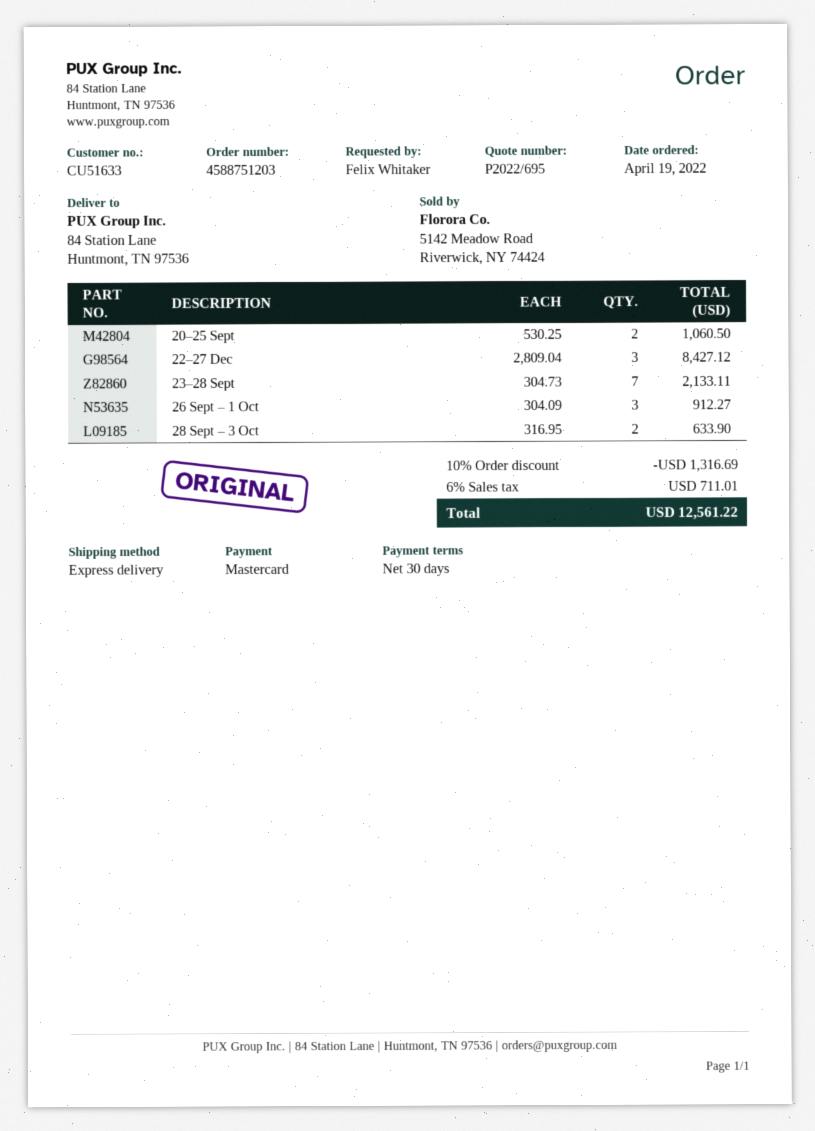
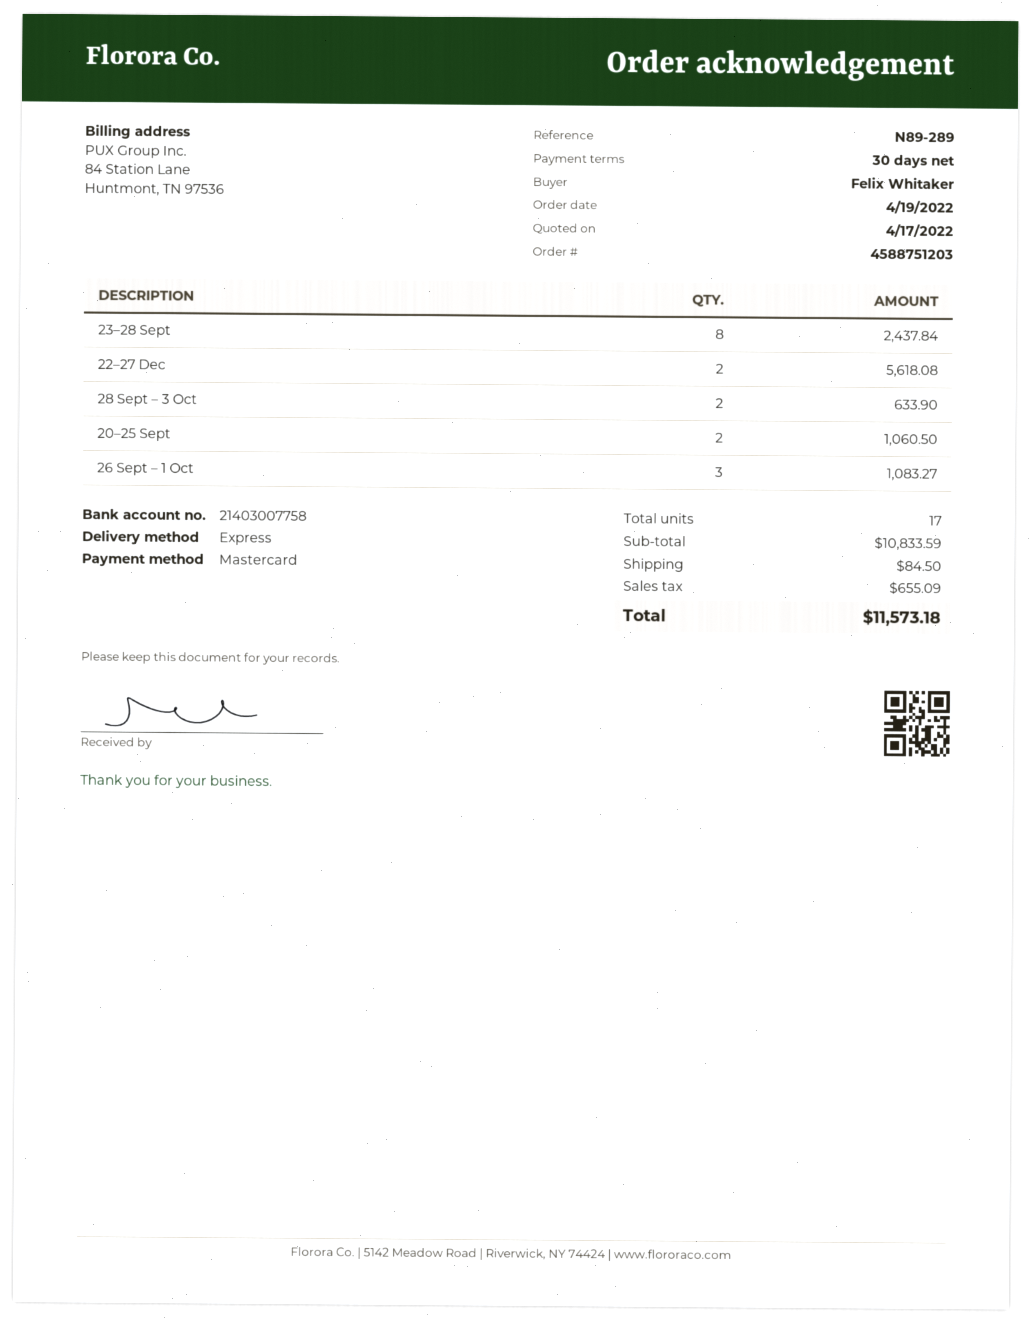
22–27 Dec: 3 for 8427.12 -> 2 for 5618.08
23–28 Sept: 7 for 2133.11 -> 8 for 2437.84
26 Sept – 1 Oct: 3 for 912.27 -> 3 for 1083.27
discount: 10% = 1316.69 -> none
shipping: none -> 84.50
tax: 711.01 -> 655.09
total: 12561.22 -> 11573.18

